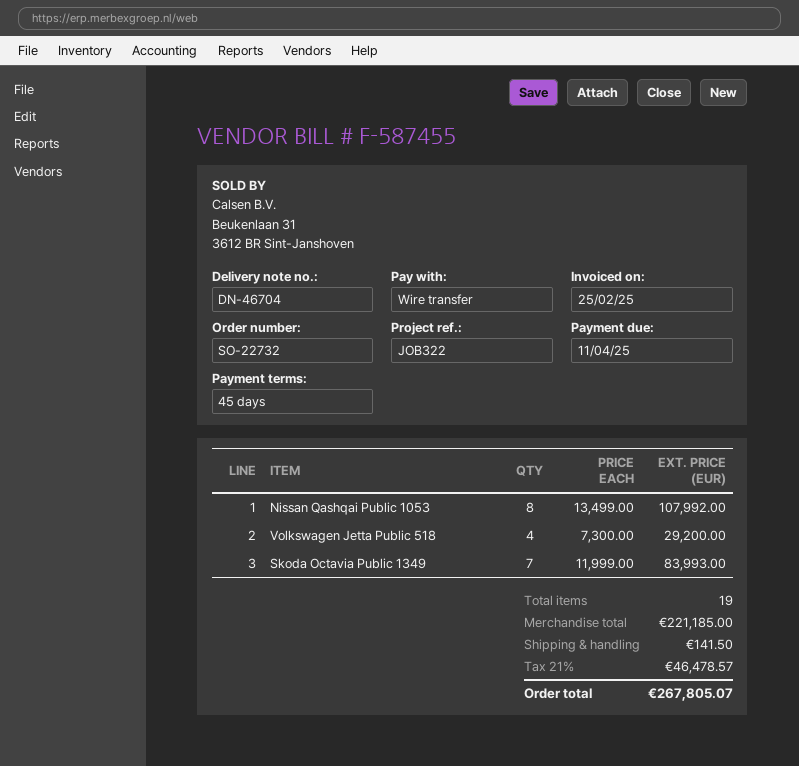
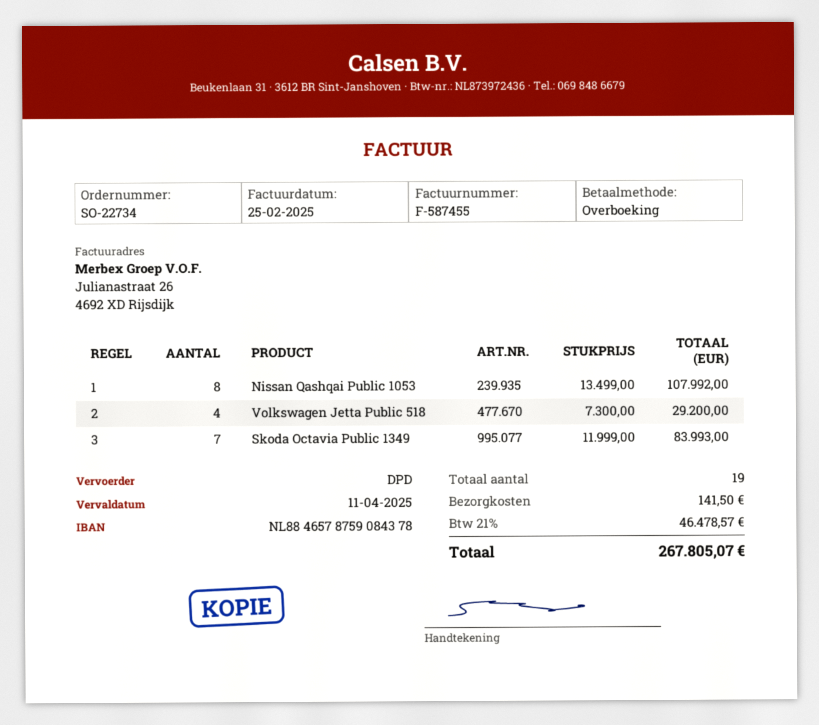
order number: SO-22732 -> SO-22734

